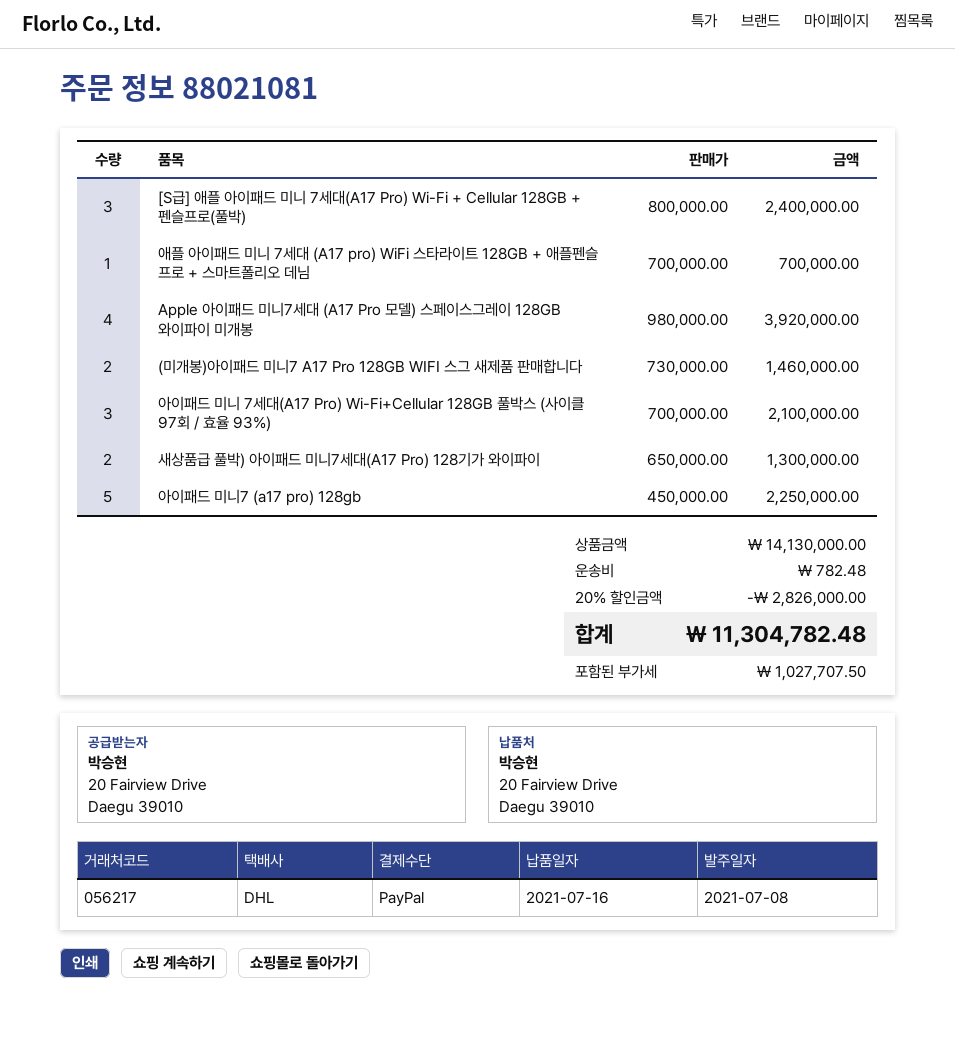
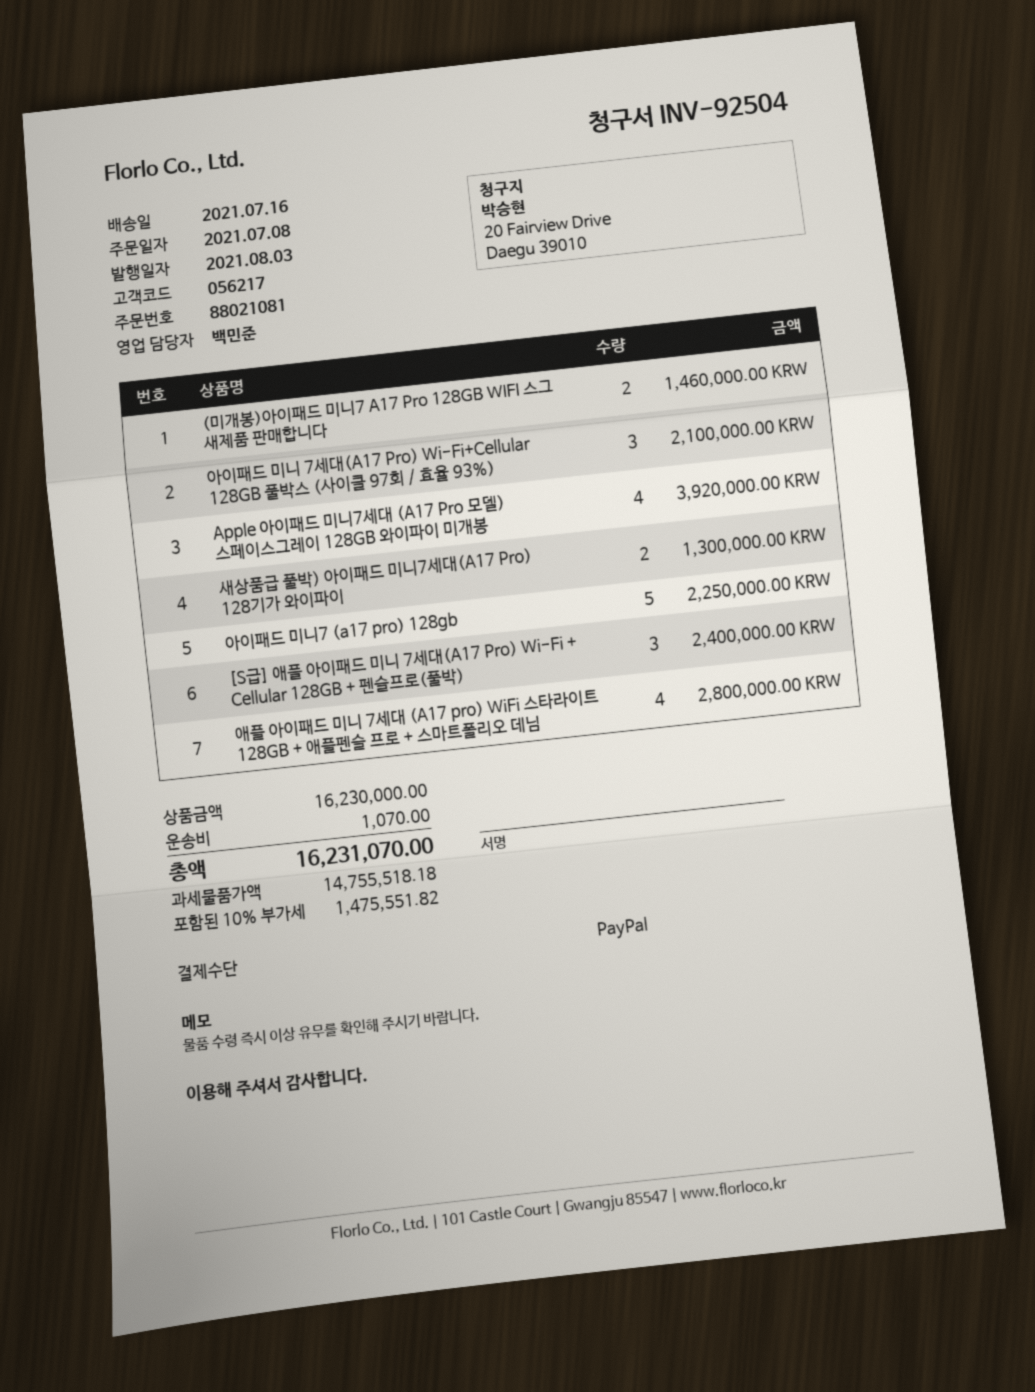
애플 아이패드 미니 7세대 (A17 pro) WiFi 스타라이트 128GB + 애플펜슬 프로 + 스마트폴리오 데님: 1 for 700000.00 -> 4 for 2800000.00
subtotal: 14130000.00 -> 16230000.00
discount: 20% = 2826000.00 -> none
shipping: 782.48 -> 1070.00
tax: 1027707.50 -> 1475551.82
total: 11304782.48 -> 16231070.00

